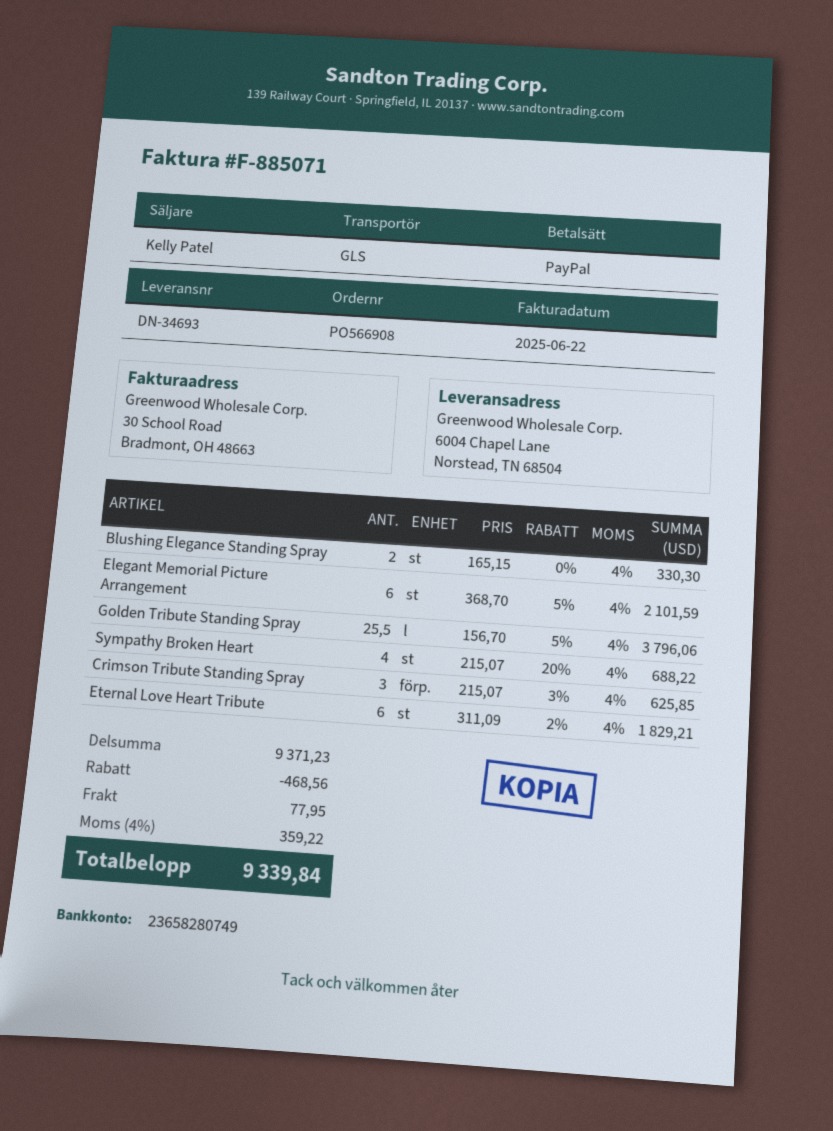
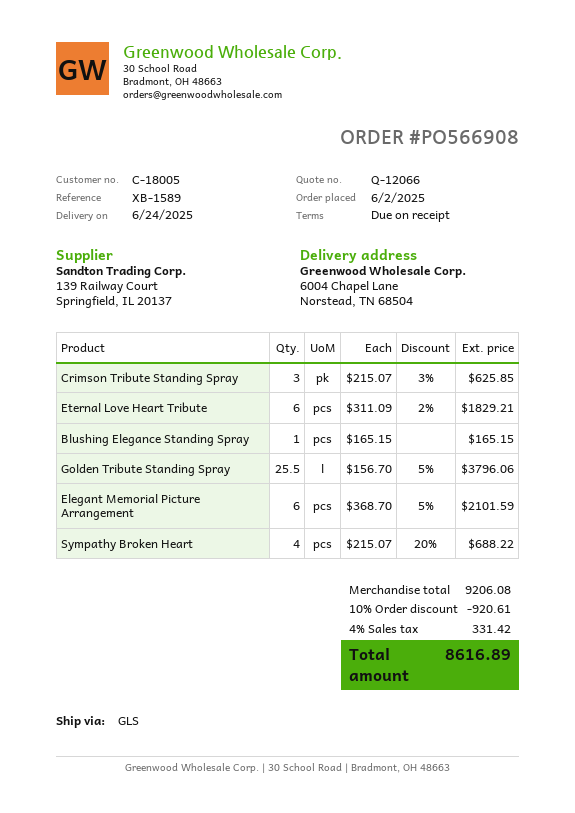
Blushing Elegance Standing Spray: 2 x 165.15 = 330.30 -> 1 x 165.15 = 165.15
subtotal: 9371.23 -> 9206.08
discount: 468.56 -> 920.61
shipping: 77.95 -> none
tax: 4% = 359.22 -> 4% = 331.42
total: 9339.84 -> 8616.89

